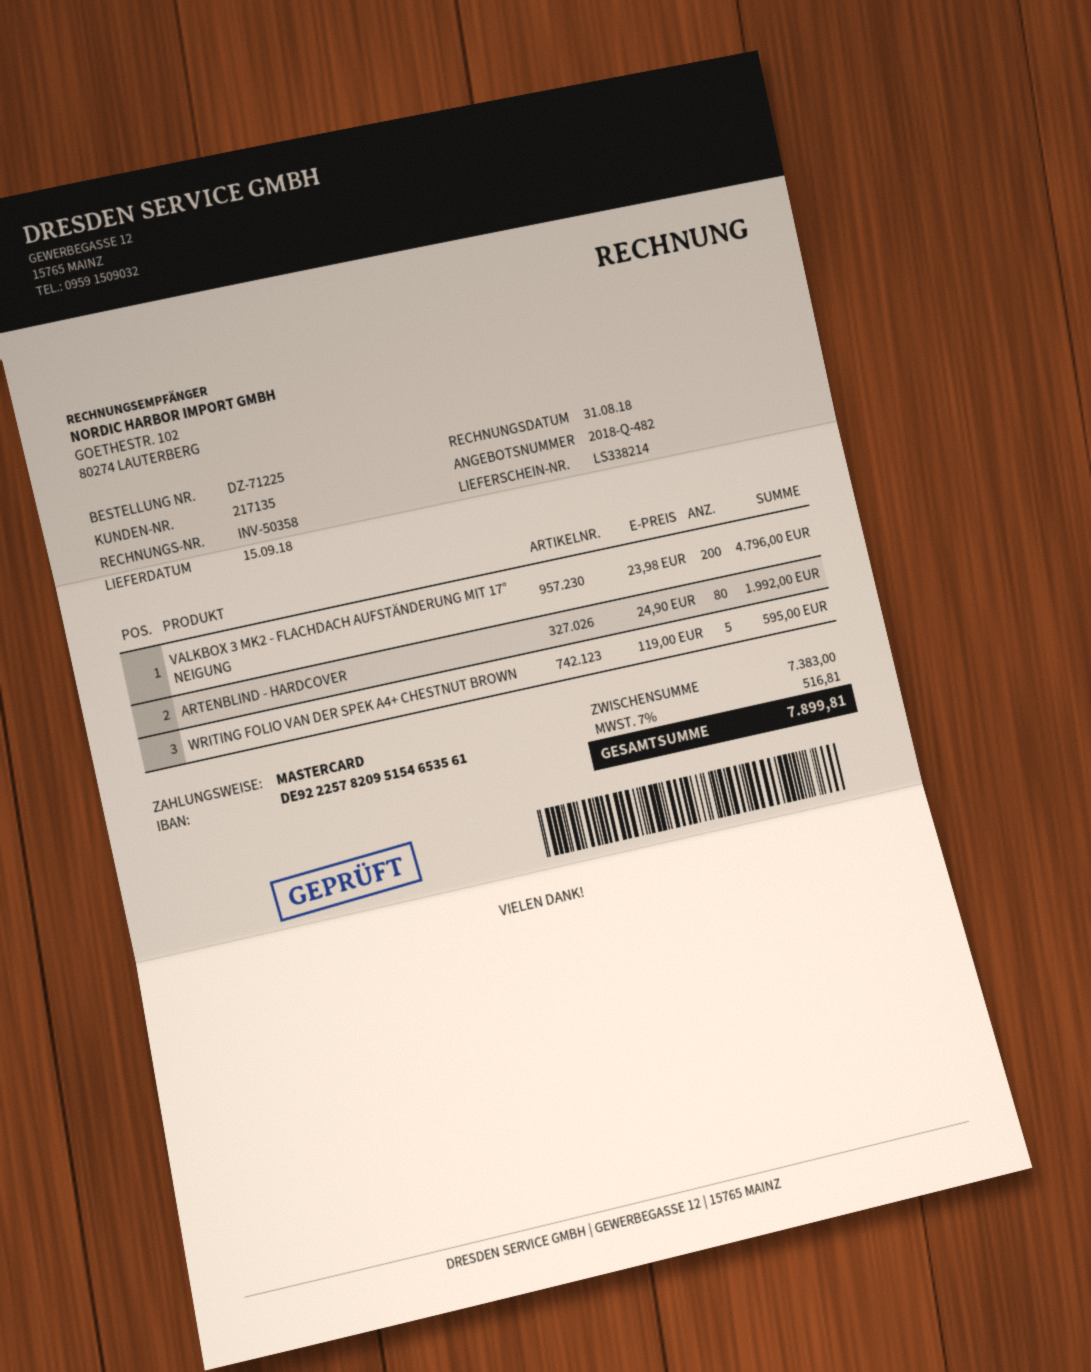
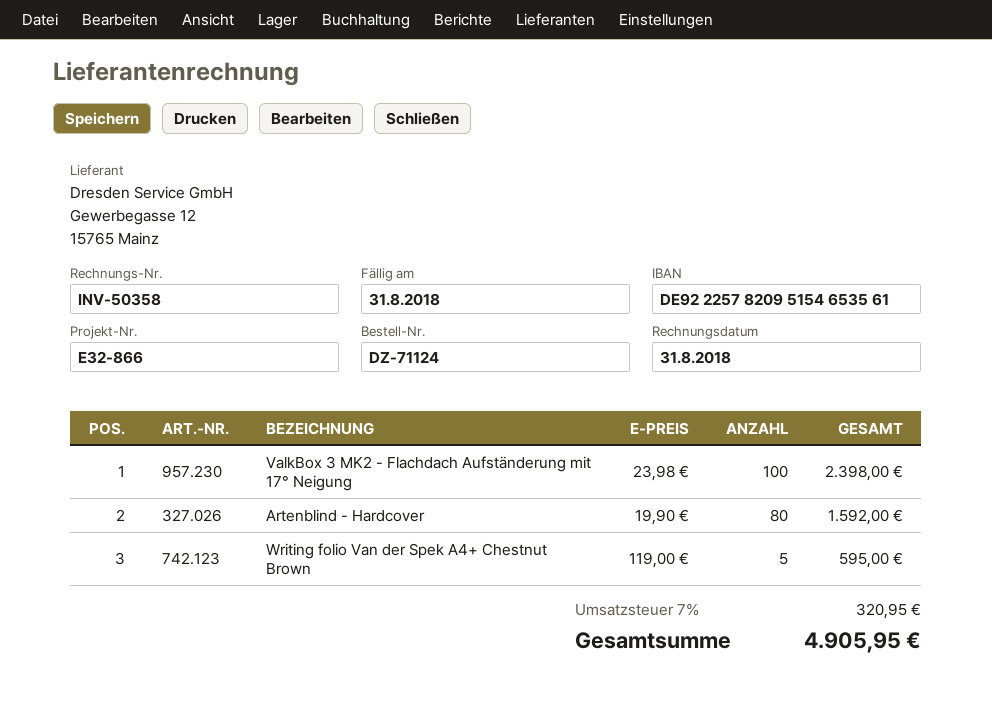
order number: DZ-71225 -> DZ-71124
VALKBOX 3 MK2 - FLACHDACH AUFSTÄNDERUNG MIT 17° NEIGUNG: 200 x 23.98 = 4796.00 -> 100 x 23.98 = 2398.00
ARTENBLIND - HARDCOVER: 80 x 24.90 = 1992.00 -> 80 x 19.90 = 1592.00
tax: 7% = 516.81 -> 7% = 320.95
total: 7899.81 -> 4905.95

